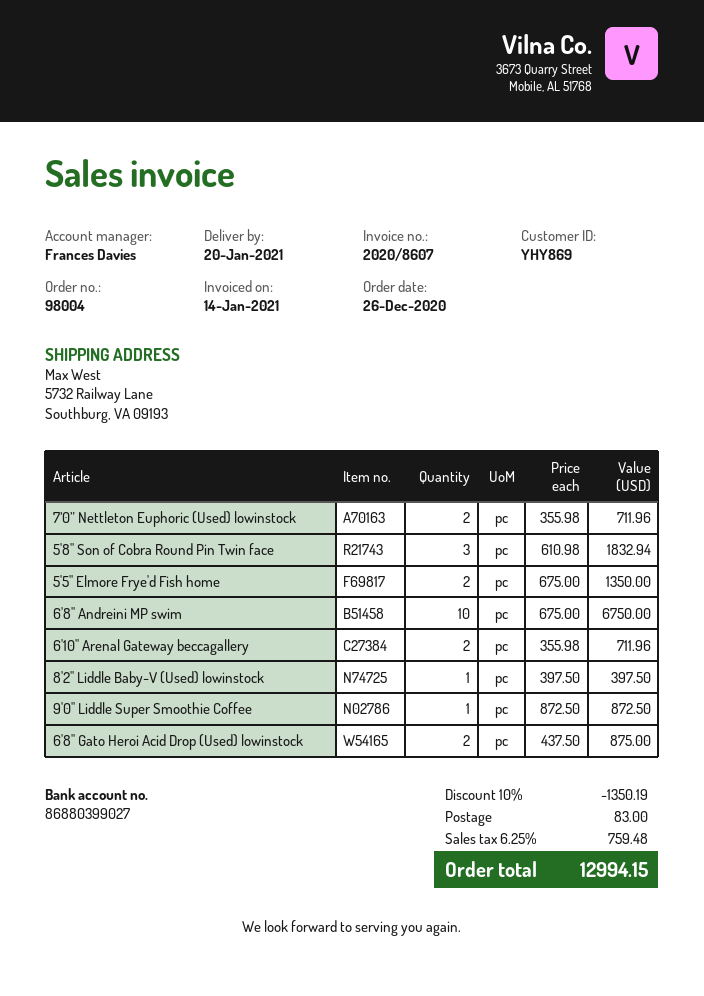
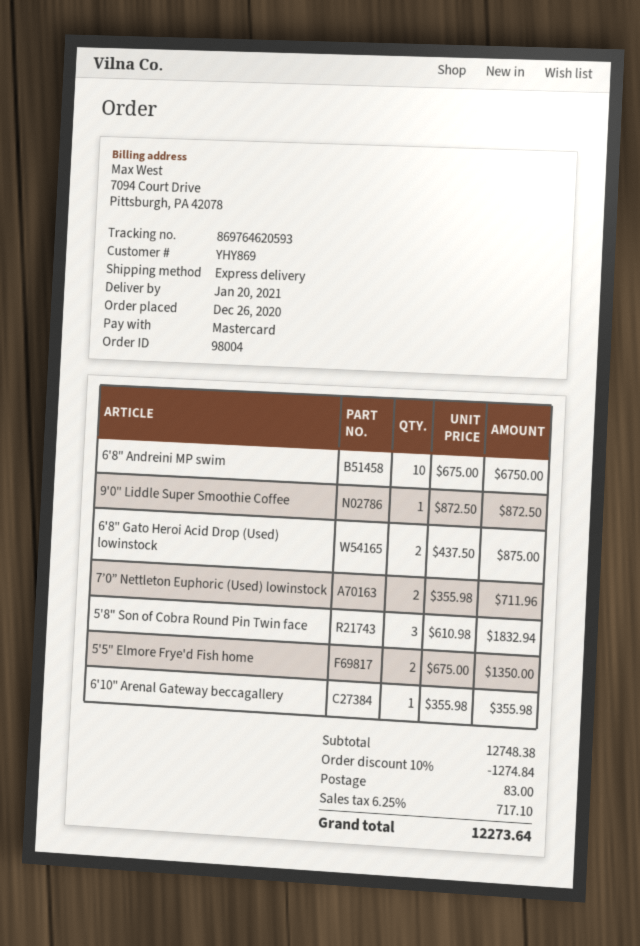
6'10" Arenal Gateway beccagallery: 2 x 355.98 = 711.96 -> 1 x 355.98 = 355.98
8'2" Liddle Baby-V (Used) lowinstock: 1 x 397.50 = 397.50 -> none
discount: 10% = 1350.19 -> 10% = 1274.84
tax: 6.25% = 759.48 -> 6.25% = 717.10
total: 12994.15 -> 12273.64

